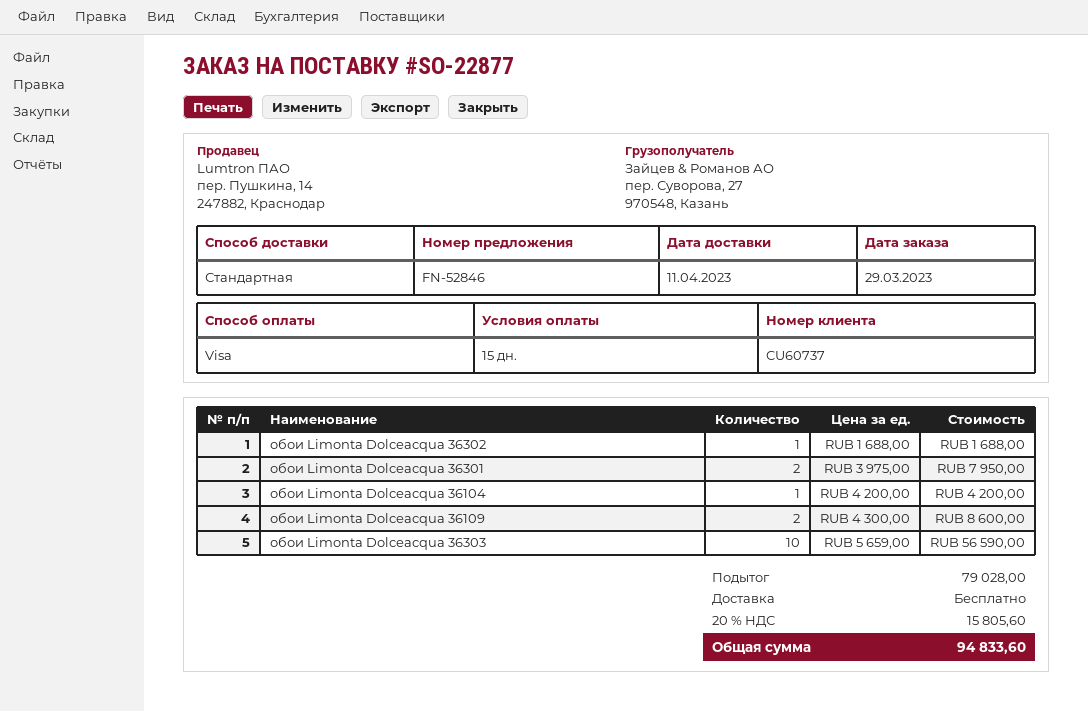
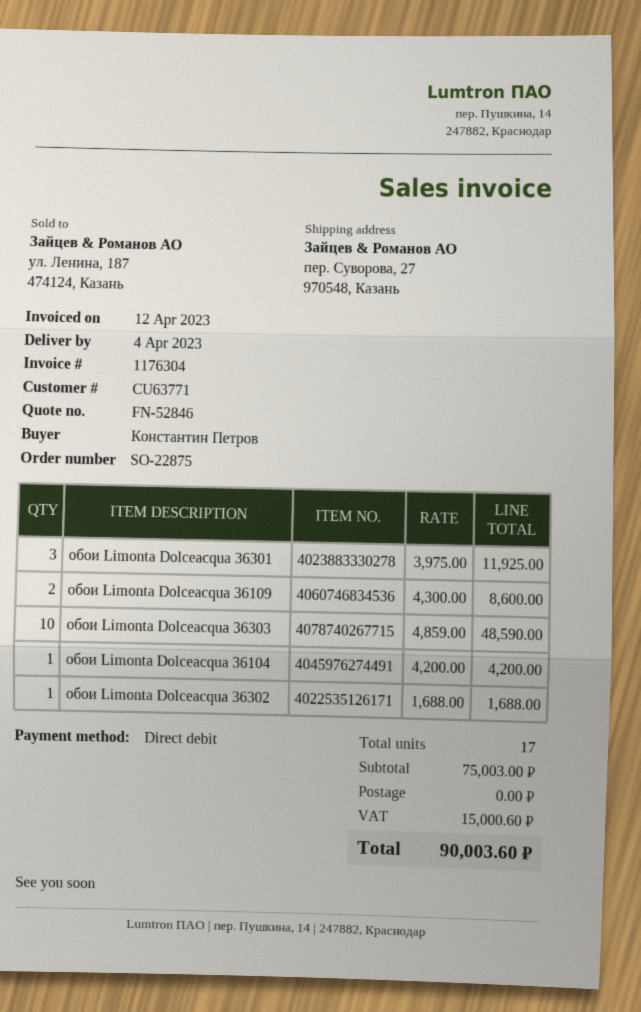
order number: SO-22877 -> SO-22875
delivery date: 2023-04-11 -> 2023-04-04
customer number: CU60737 -> CU63771
payment method: Visa -> direct debit
обои Limonta Dolceacqua 36301: 2 x 3975.00 = 7950.00 -> 3 x 3975.00 = 11925.00
обои Limonta Dolceacqua 36303: 10 x 5659.00 = 56590.00 -> 10 x 4859.00 = 48590.00
subtotal: 79028.00 -> 75003.00
tax: 15805.60 -> 15000.60
total: 94833.60 -> 90003.60

